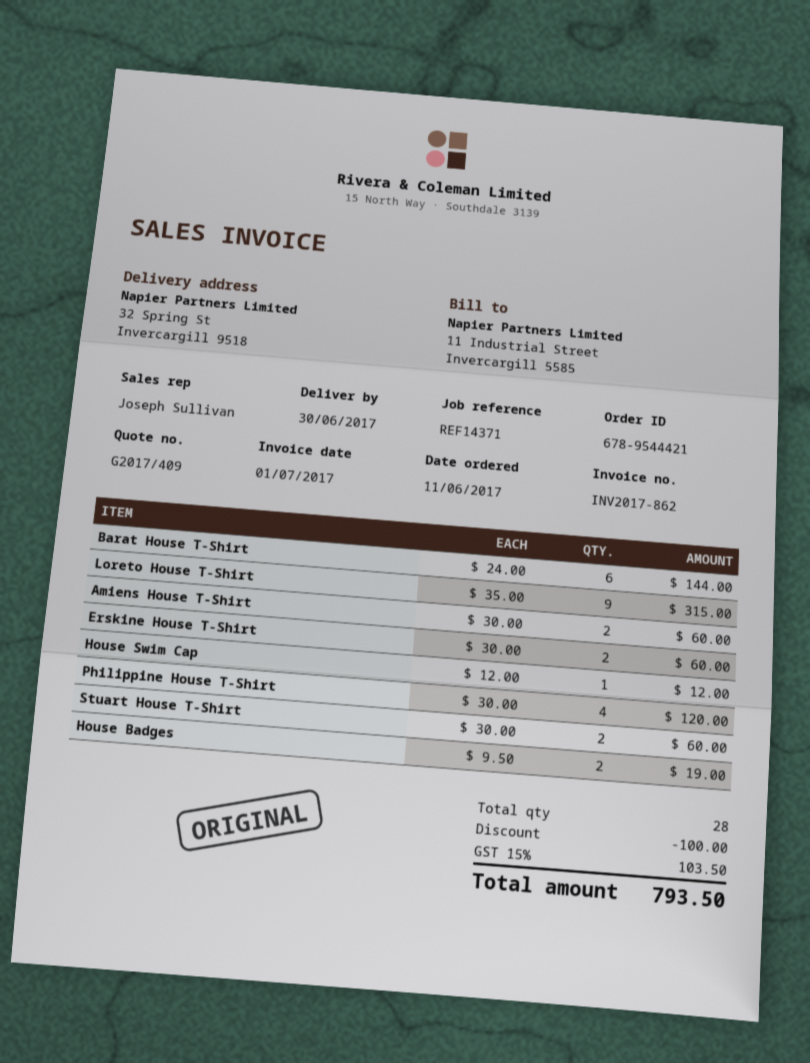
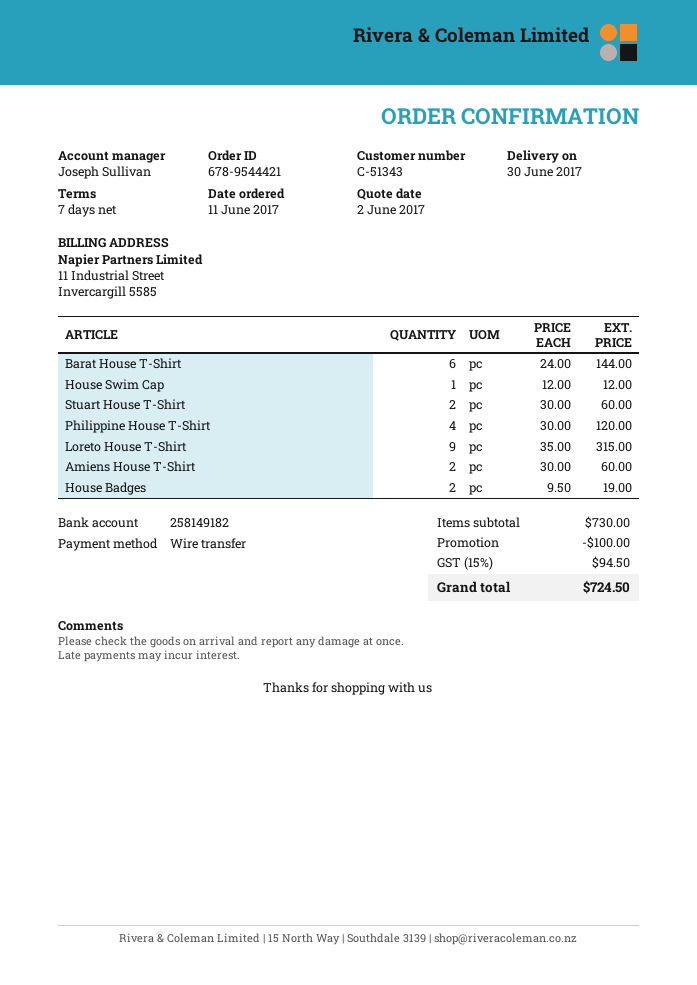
Erskine House T-Shirt: 2 x 30.00 = 60.00 -> none
tax: 15% = 103.50 -> 15% = 94.50
total: 793.50 -> 724.50

